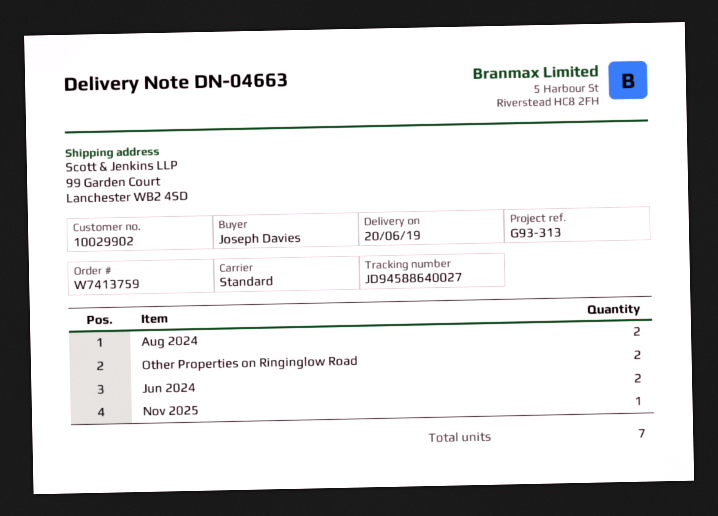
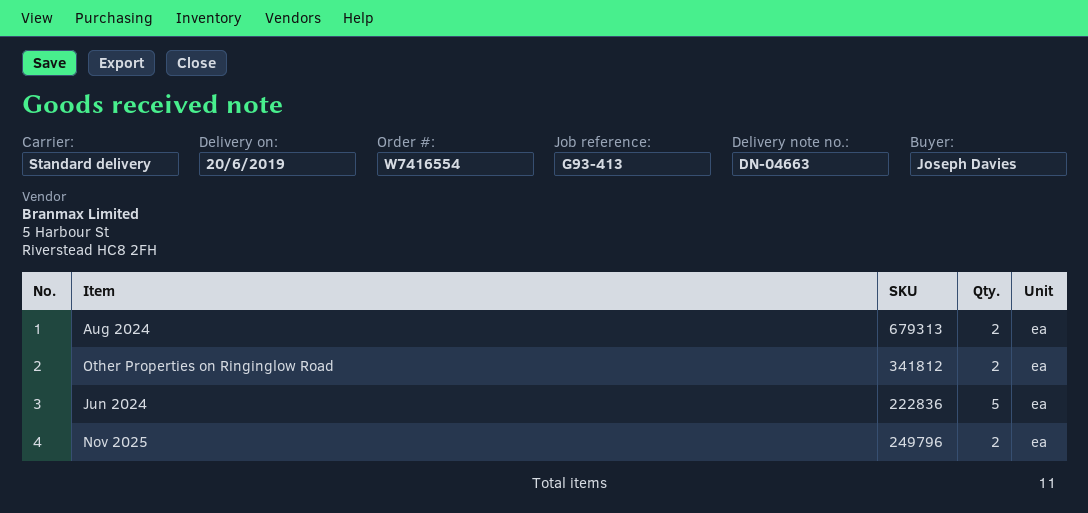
order number: W7413759 -> W7416554
reference: G93-313 -> G93-413
Jun 2024: 2 -> 5
Nov 2025: 1 -> 2
total quantity: 7 -> 11

